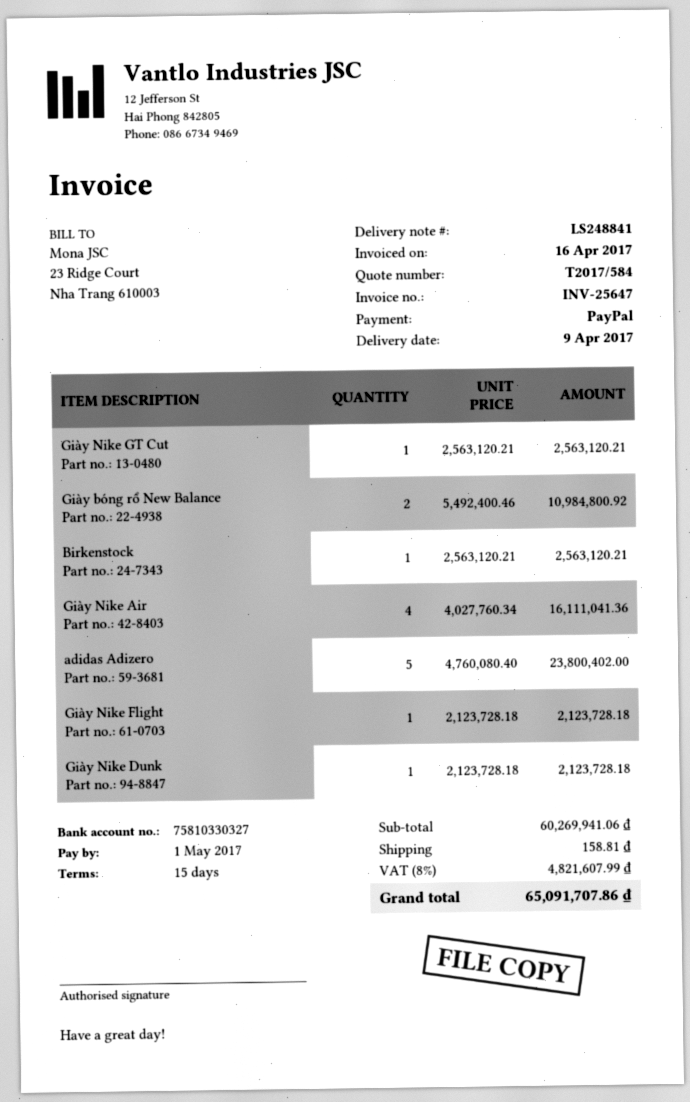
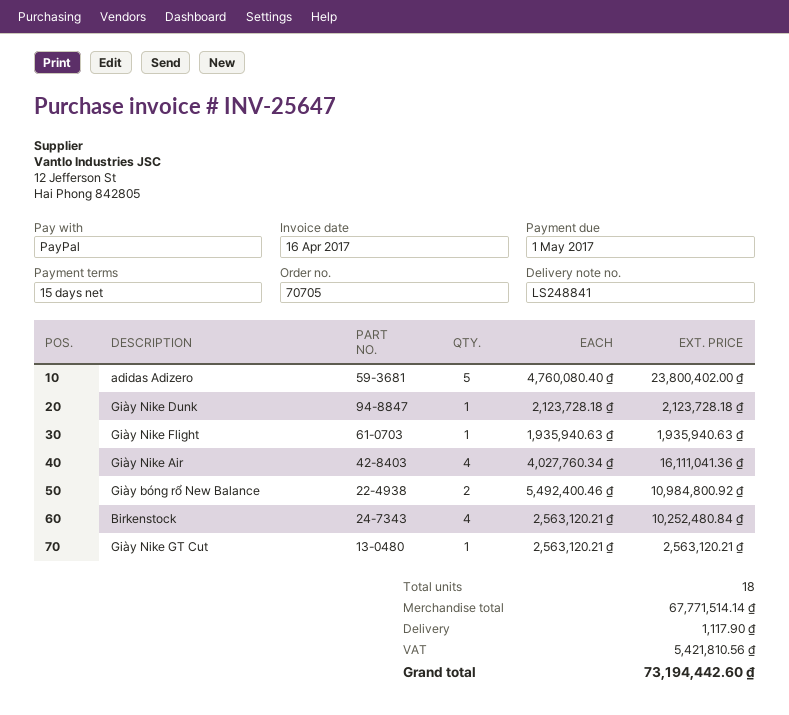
Birkenstock: 1 x 2563120.21 = 2563120.21 -> 4 x 2563120.21 = 10252480.84
Giày Nike Flight: 1 x 2123728.18 = 2123728.18 -> 1 x 1935940.63 = 1935940.63
subtotal: 60269941.06 -> 67771514.14
shipping: 158.81 -> 1117.90
tax: 4821607.99 -> 5421810.56
total: 65091707.86 -> 73194442.60

